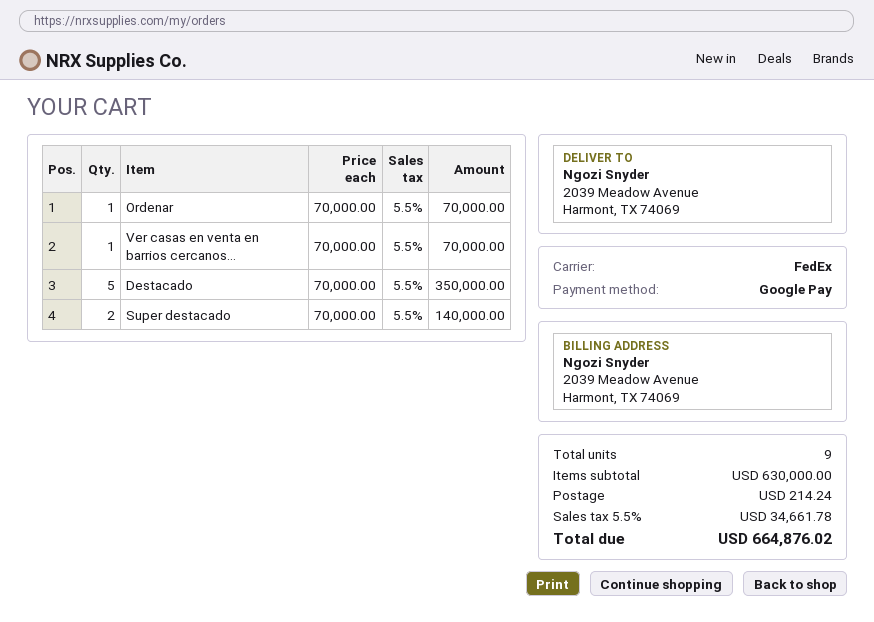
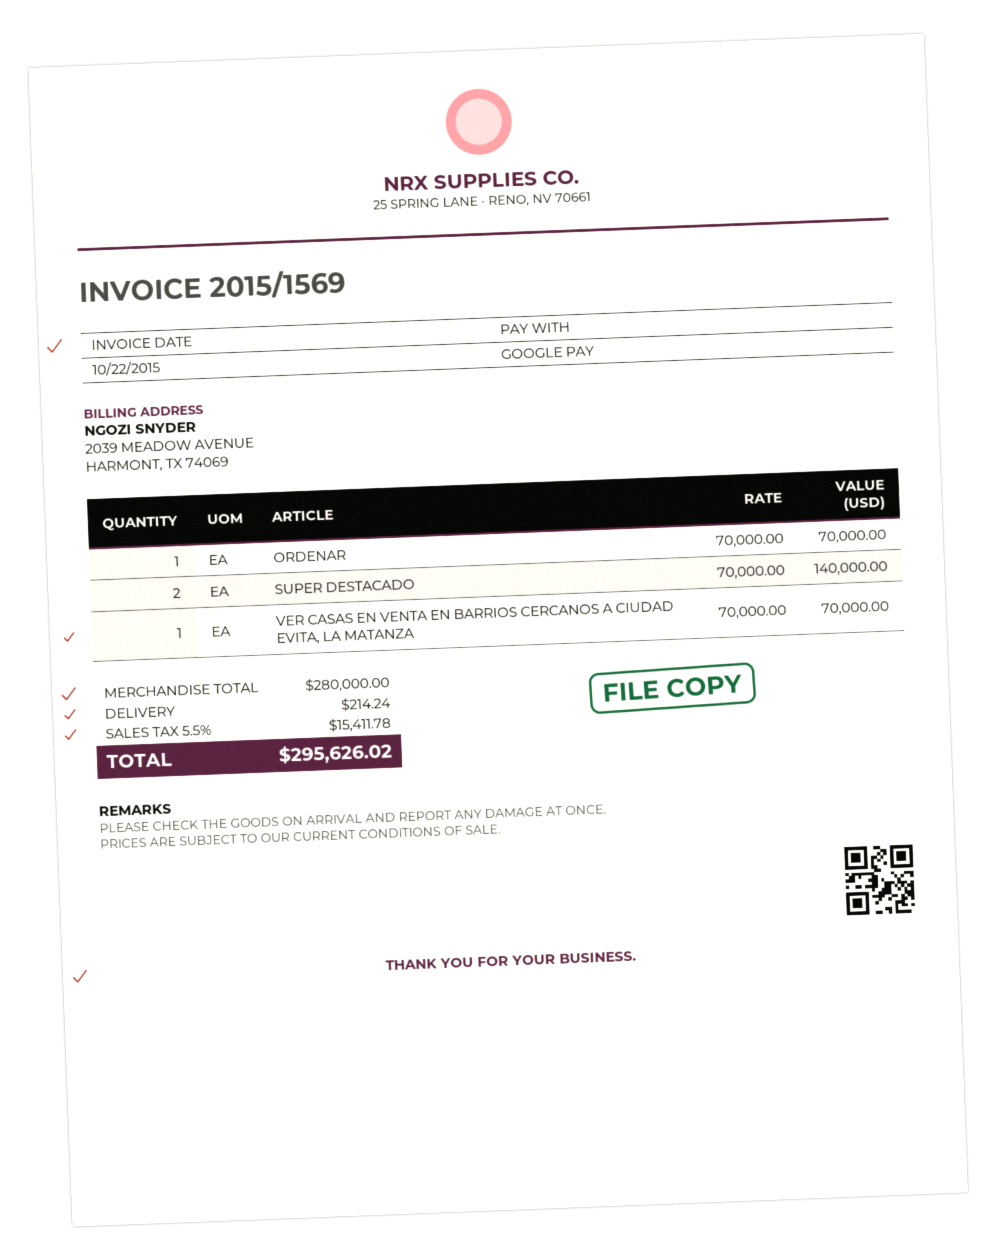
Destacado: 5 x 70000.00 = 350000.00 -> none
subtotal: 630000.00 -> 280000.00
tax: 5.5% = 34661.78 -> 5.5% = 15411.78
total: 664876.02 -> 295626.02

